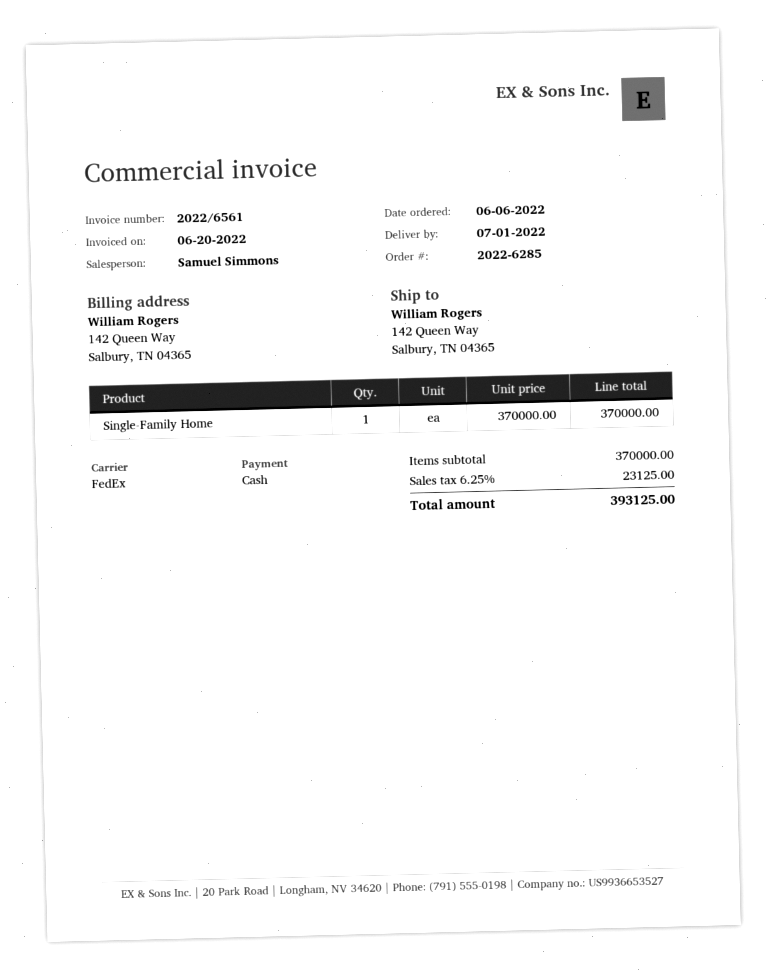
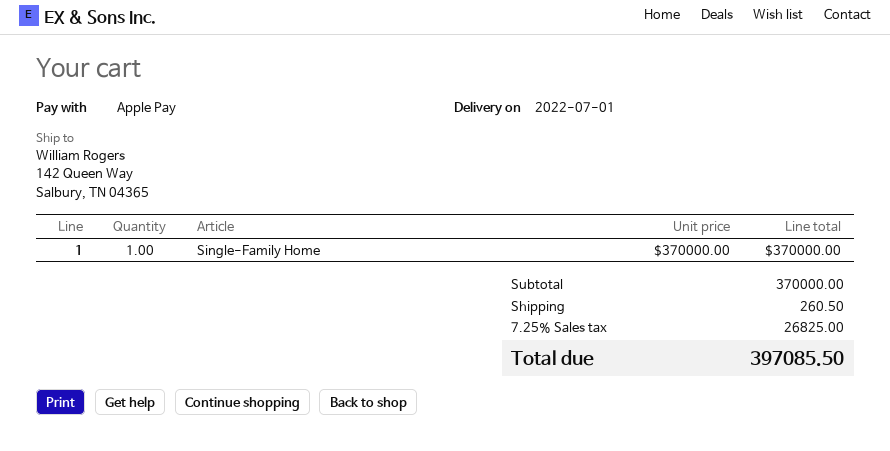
payment method: cash -> Apple Pay
shipping: none -> 260.50
tax: 6.25% = 23125.00 -> 7.25% = 26825.00
total: 393125.00 -> 397085.50

